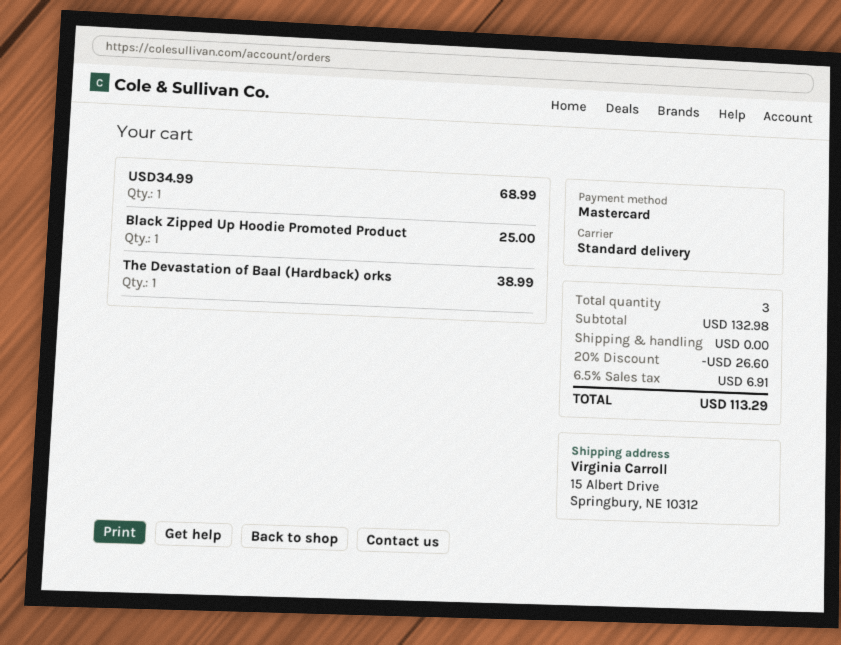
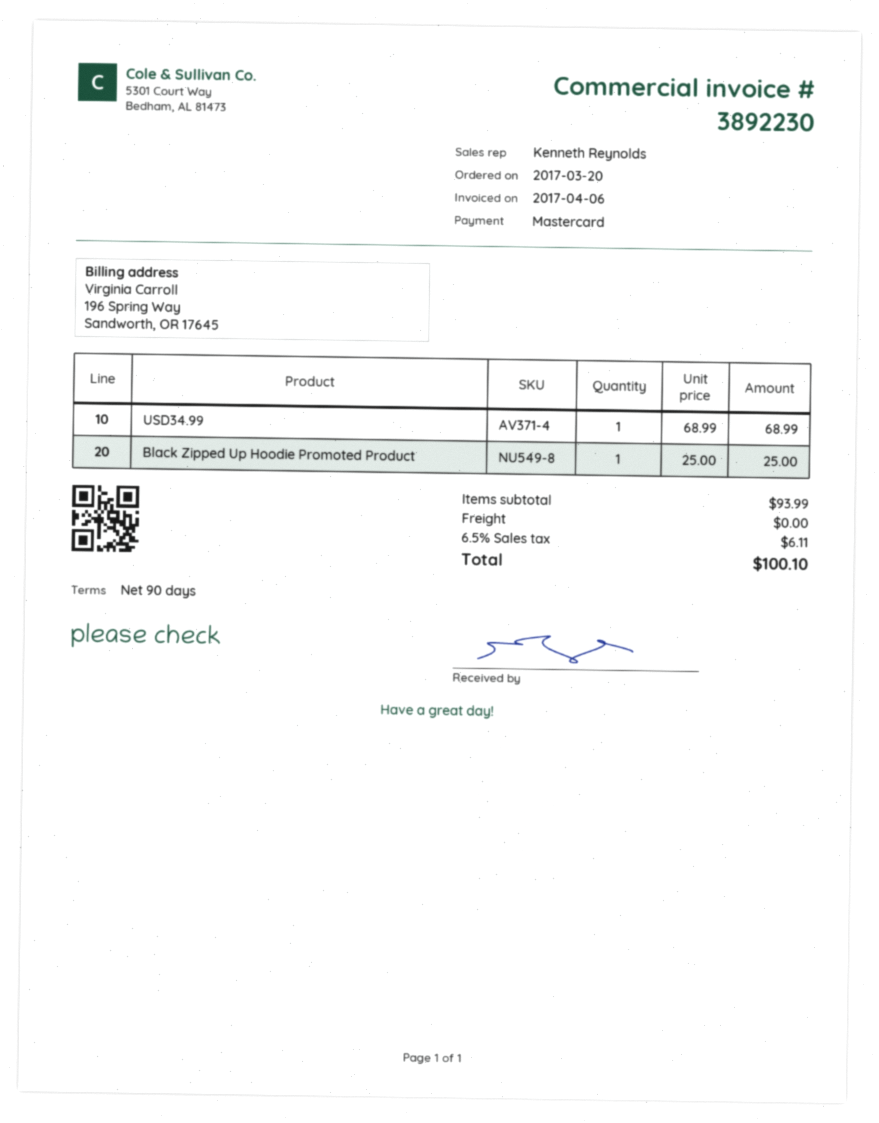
The Devastation of Baal (Hardback) orks: 1 for 38.99 -> none
subtotal: 132.98 -> 93.99
discount: 20% = 26.60 -> none
tax: 6.5% = 6.91 -> 6.5% = 6.11
total: 113.29 -> 100.10

